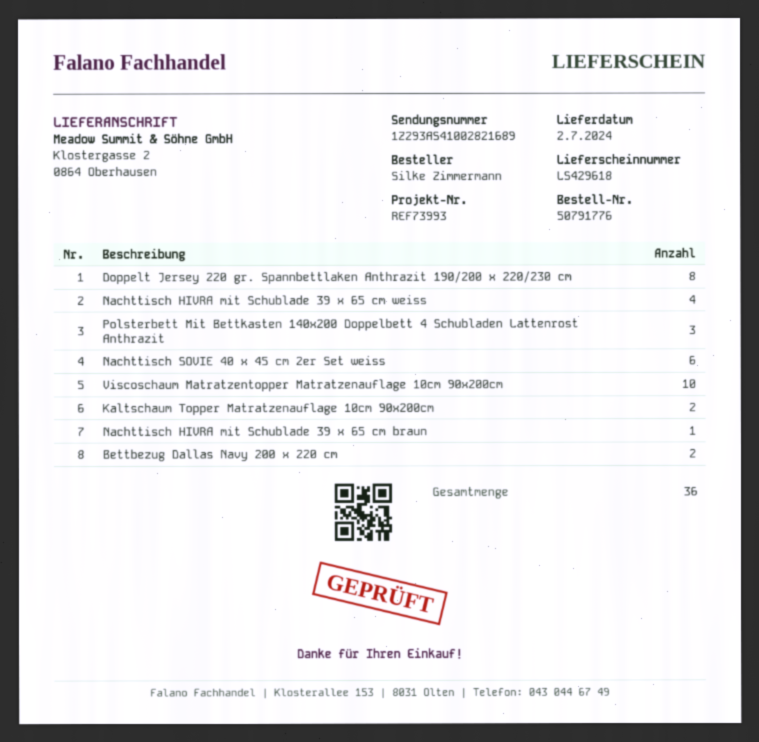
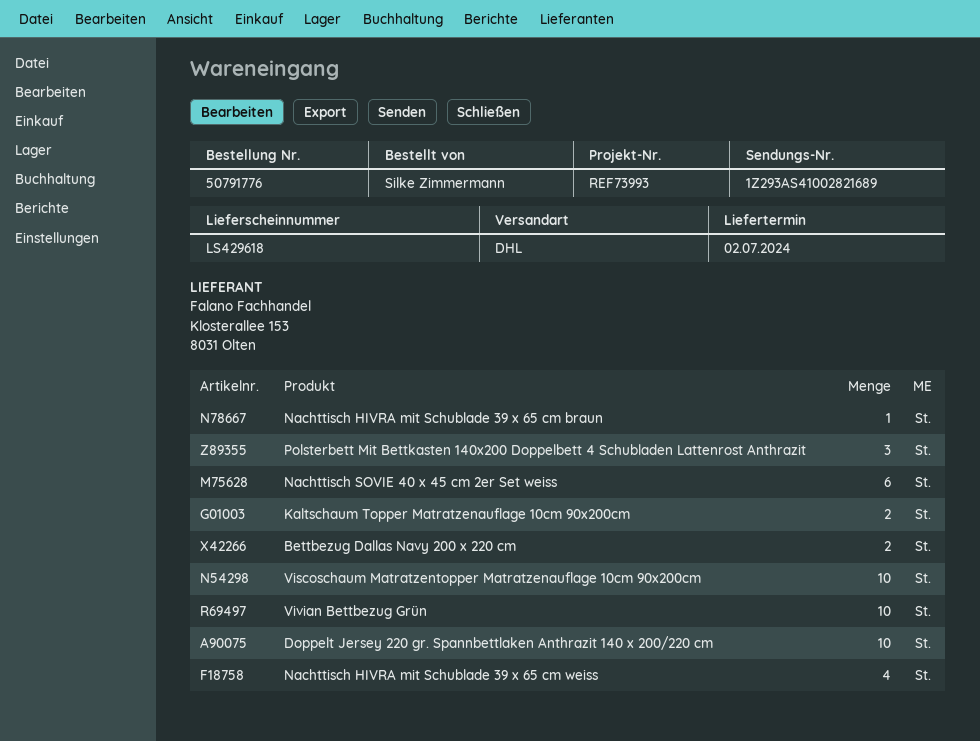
Doppelt Jersey 220 gr. Spannbettlaken Anthrazit 190/200 x 220/230 cm: 8 -> none
Vivian Bettbezug Grün: none -> 10
Doppelt Jersey 220 gr. Spannbettlaken Anthrazit 140 x 200/220 cm: none -> 10

